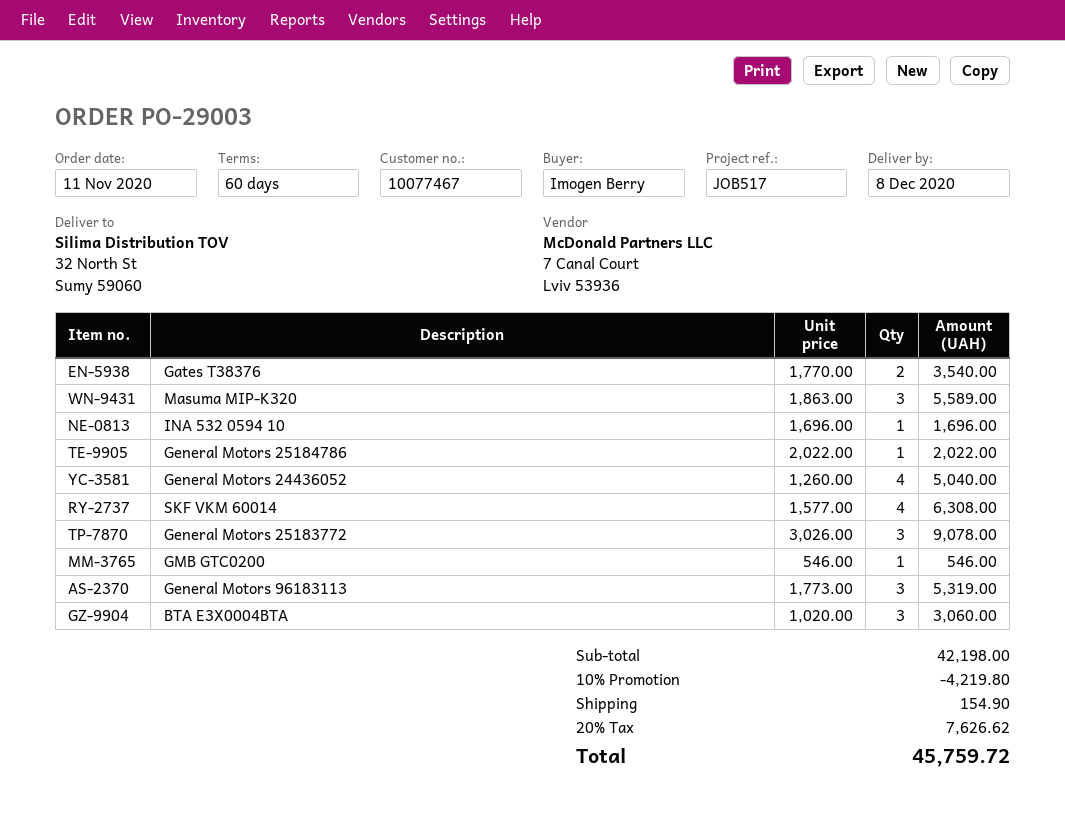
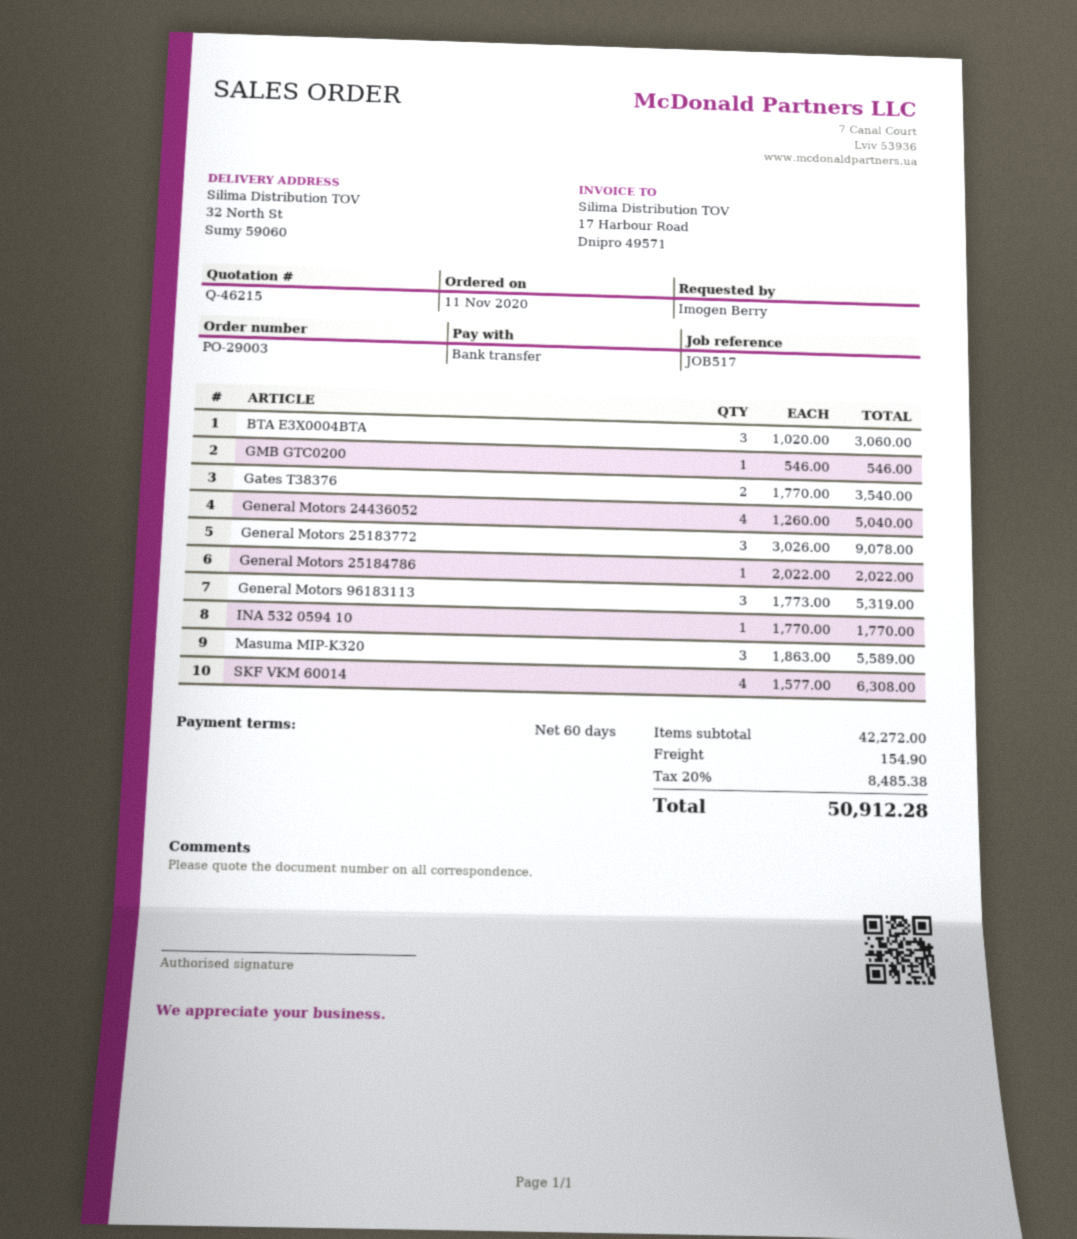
INA 532 0594 10: 1 x 1696.00 = 1696.00 -> 1 x 1770.00 = 1770.00
subtotal: 42198.00 -> 42272.00
discount: 10% = 4219.80 -> none
tax: 20% = 7626.62 -> 20% = 8485.38
total: 45759.72 -> 50912.28

